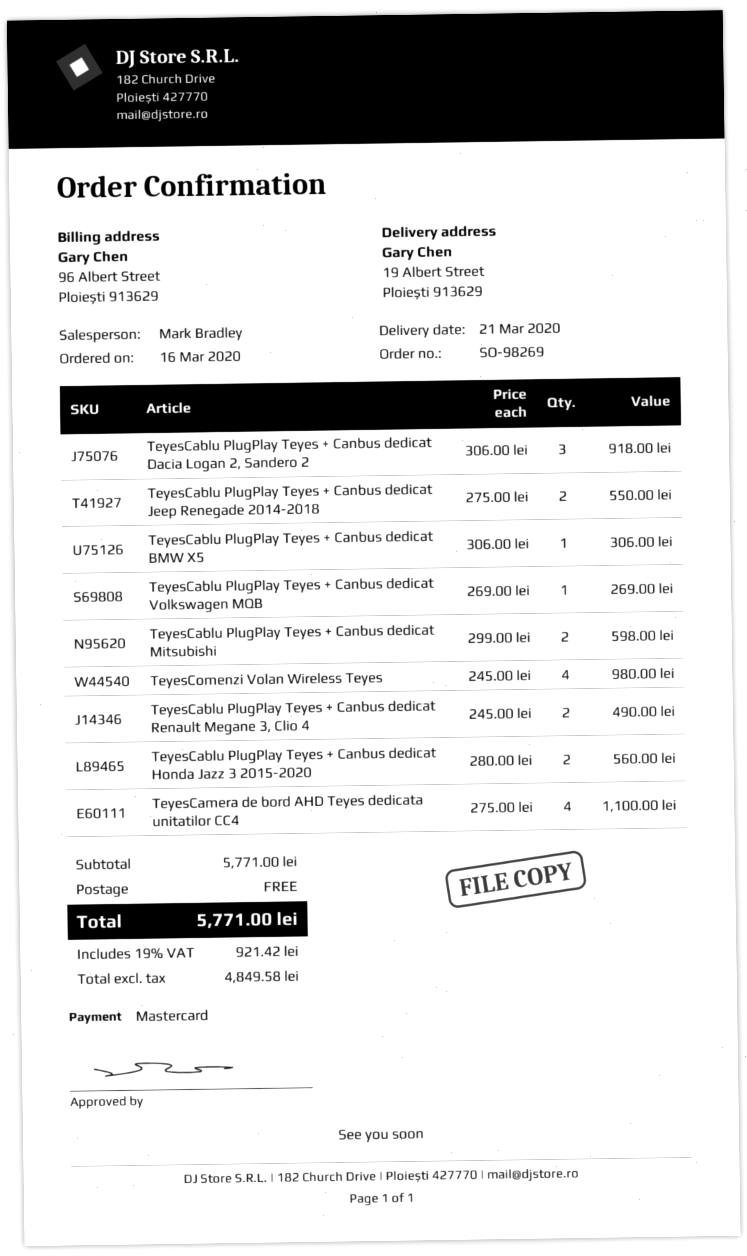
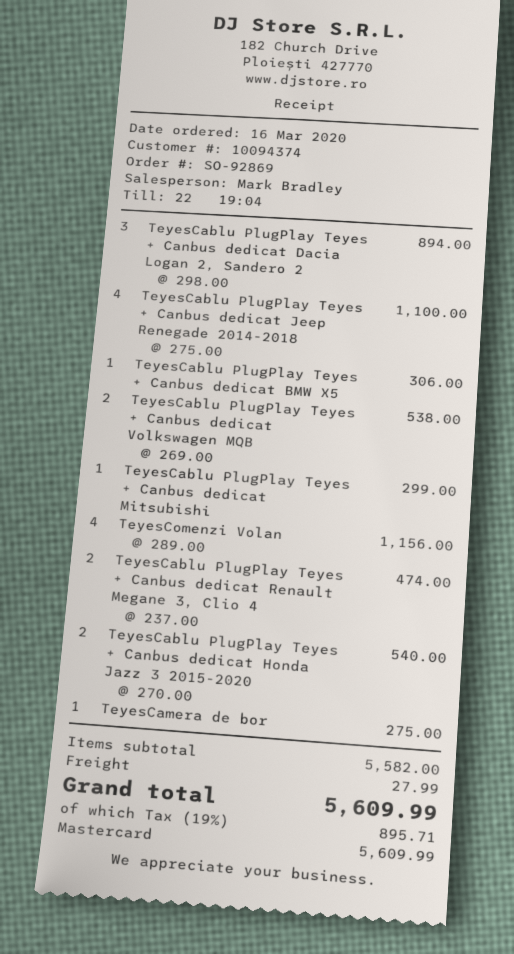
order number: SO-98269 -> SO-92869
TeyesCablu PlugPlay Teyes + Canbus dedicat Dacia Logan 2, Sandero 2: 3 x 306.00 = 918.00 -> 3 x 298.00 = 894.00
TeyesCablu PlugPlay Teyes + Canbus dedicat Jeep Renegade 2014-2018: 2 x 275.00 = 550.00 -> 4 x 275.00 = 1100.00
TeyesCablu PlugPlay Teyes + Canbus dedicat Volkswagen MQB: 1 x 269.00 = 269.00 -> 2 x 269.00 = 538.00
TeyesCablu PlugPlay Teyes + Canbus dedicat Mitsubishi: 2 x 299.00 = 598.00 -> 1 x 299.00 = 299.00
TeyesComenzi Volan Wireless Teyes: 4 x 245.00 = 980.00 -> 4 x 289.00 = 1156.00
TeyesCablu PlugPlay Teyes + Canbus dedicat Renault Megane 3, Clio 4: 2 x 245.00 = 490.00 -> 2 x 237.00 = 474.00
TeyesCablu PlugPlay Teyes + Canbus dedicat Honda Jazz 3 2015-2020: 2 x 280.00 = 560.00 -> 2 x 270.00 = 540.00
TeyesCamera de bord AHD Teyes dedicata unitatilor CC4: 4 x 275.00 = 1100.00 -> 1 x 275.00 = 275.00
subtotal: 5771.00 -> 5582.00
shipping: 0.00 -> 27.99
tax: 19% = 921.42 -> 19% = 895.71
total: 5771.00 -> 5609.99

